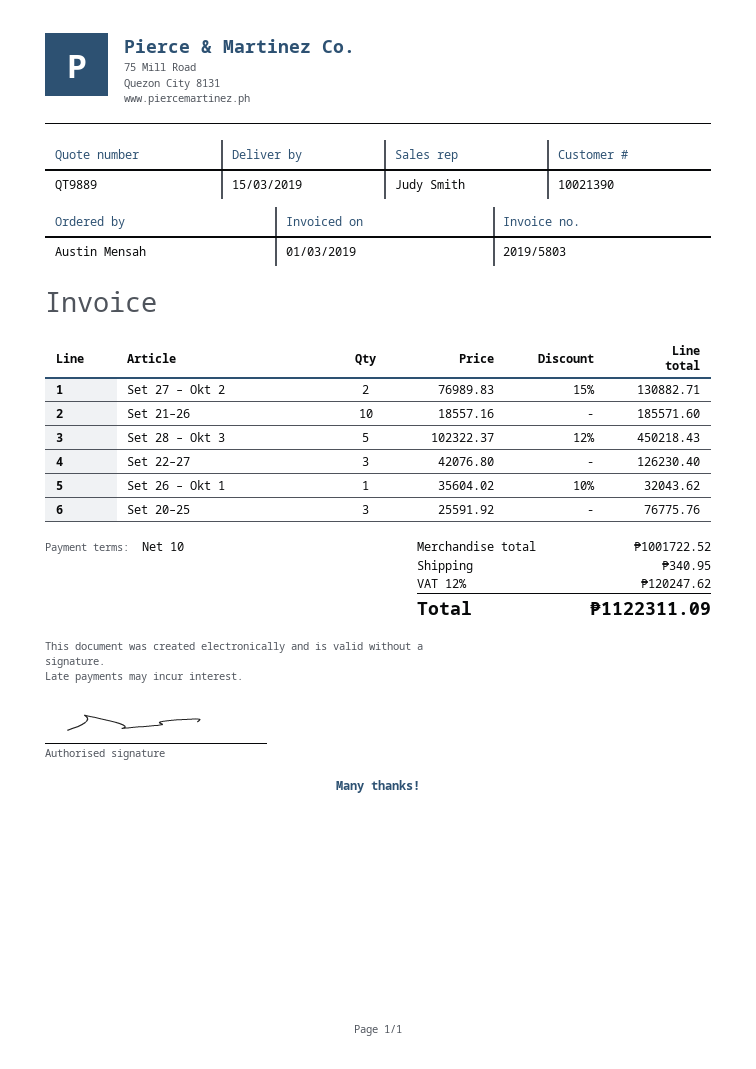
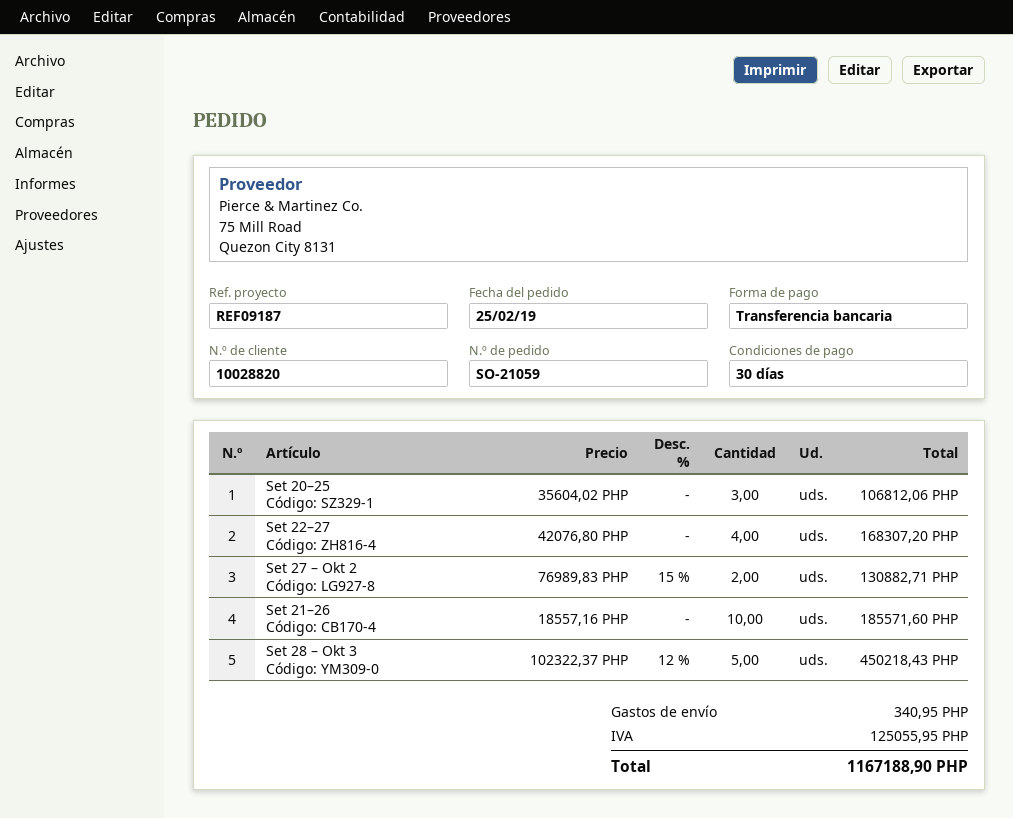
payment terms: 10 days -> 30 days
customer number: 10021390 -> 10028820
Set 22–27: 3 x 42076.80 = 126230.40 -> 4 x 42076.80 = 168307.20
Set 26 – Okt 1: 1 x 35604.02 - 10% = 32043.62 -> none
Set 20–25: 3 x 25591.92 = 76775.76 -> 3 x 35604.02 = 106812.06
tax: 120247.62 -> 125055.95
total: 1122311.09 -> 1167188.90

